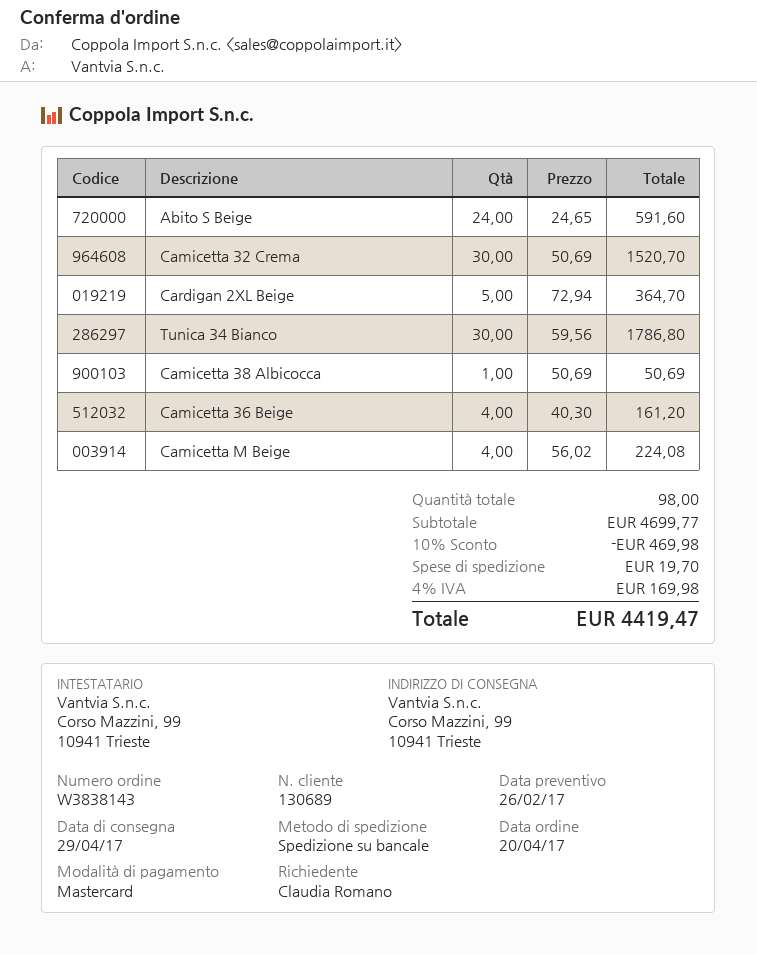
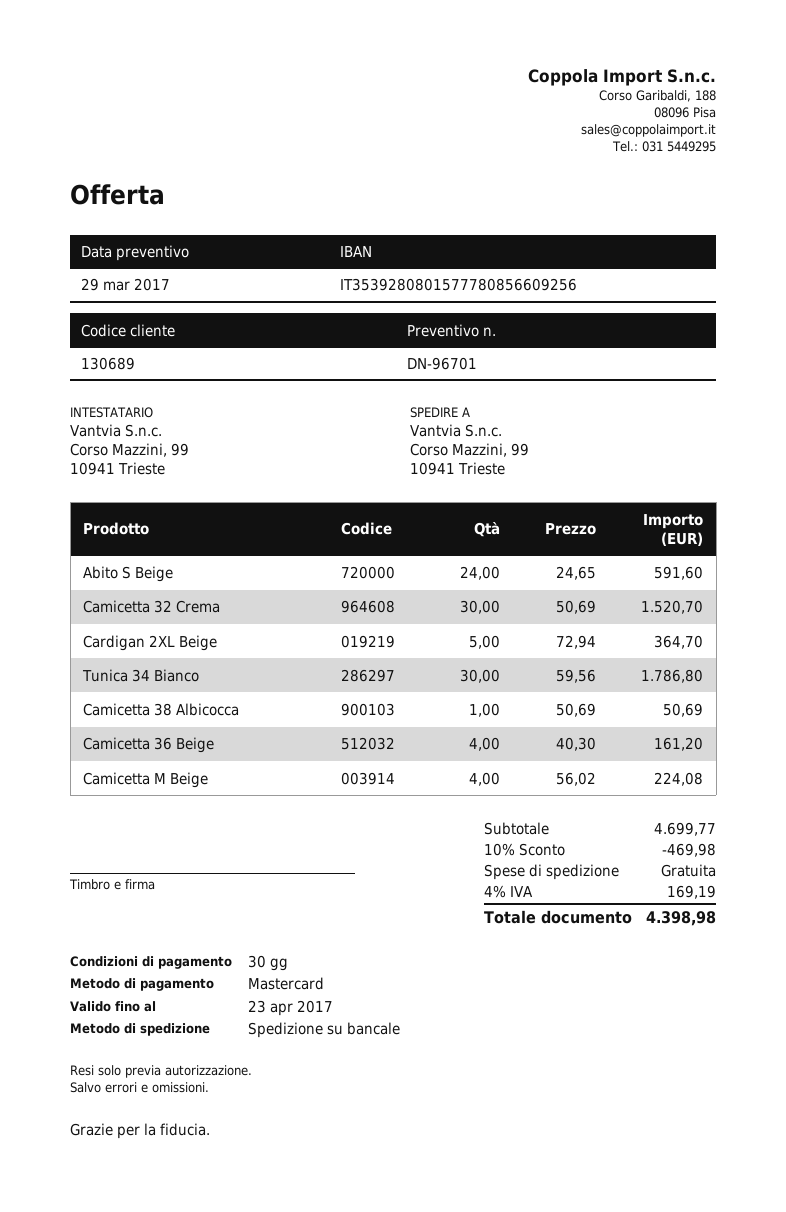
quote date: 2017-02-26 -> 2017-03-29
shipping: 19.70 -> 0.00
tax: 4% = 169.98 -> 4% = 169.19
total: 4419.47 -> 4398.98

